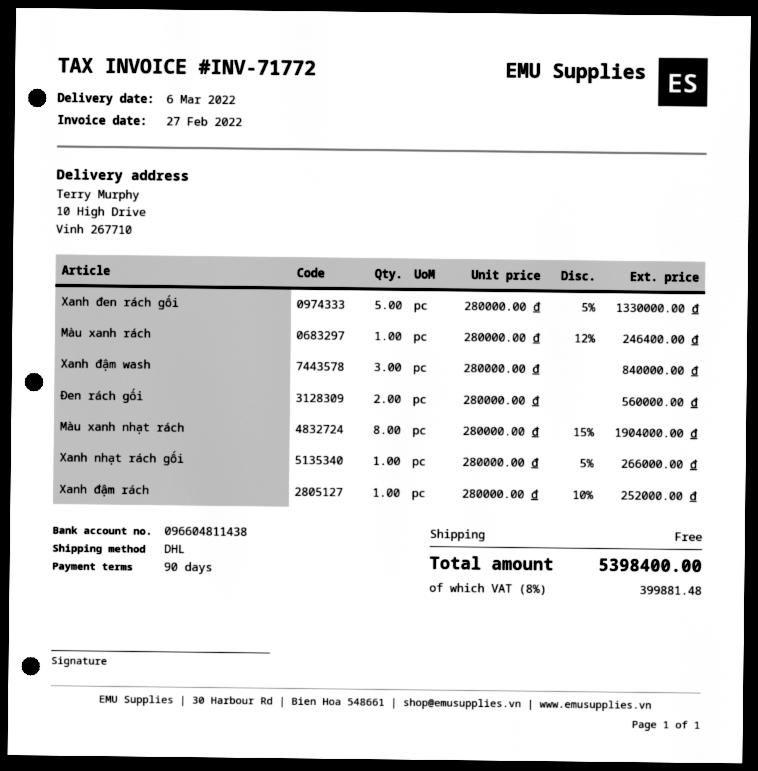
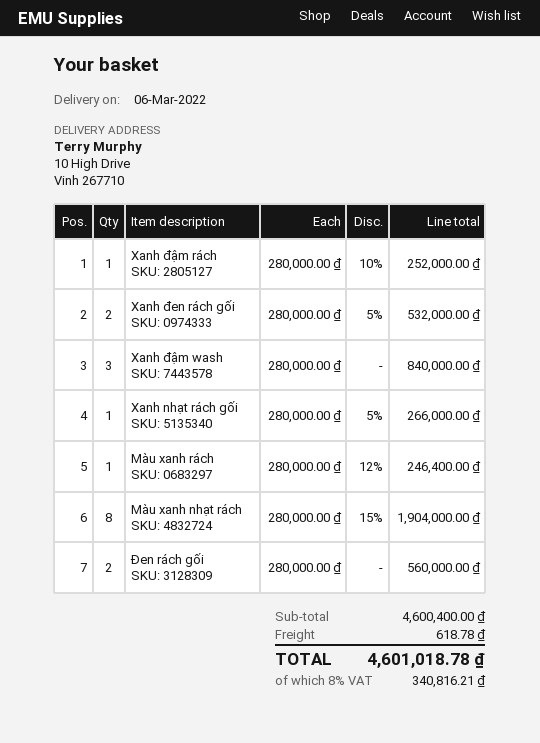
Xanh đen rách gối: 5 x 280000.00 - 5% = 1330000.00 -> 2 x 280000.00 - 5% = 532000.00
shipping: 0.00 -> 618.78
tax: 8% = 399881.48 -> 8% = 340816.21
total: 5398400.00 -> 4601018.78

